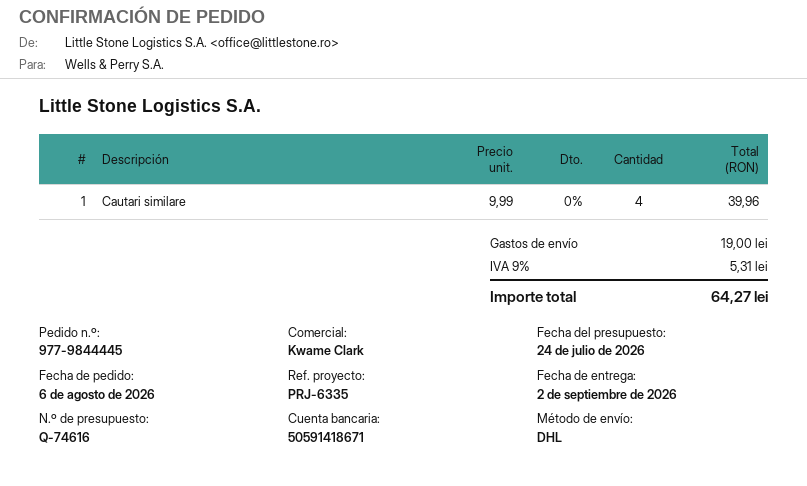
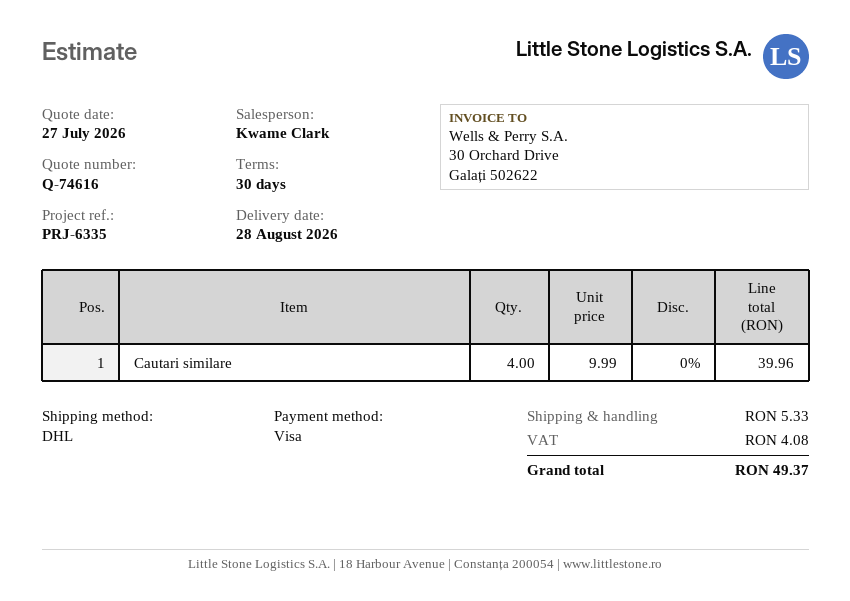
quote date: 2026-07-24 -> 2026-07-27
delivery date: 2026-09-02 -> 2026-08-28
shipping: 19.00 -> 5.33
tax: 5.31 -> 4.08
total: 64.27 -> 49.37

